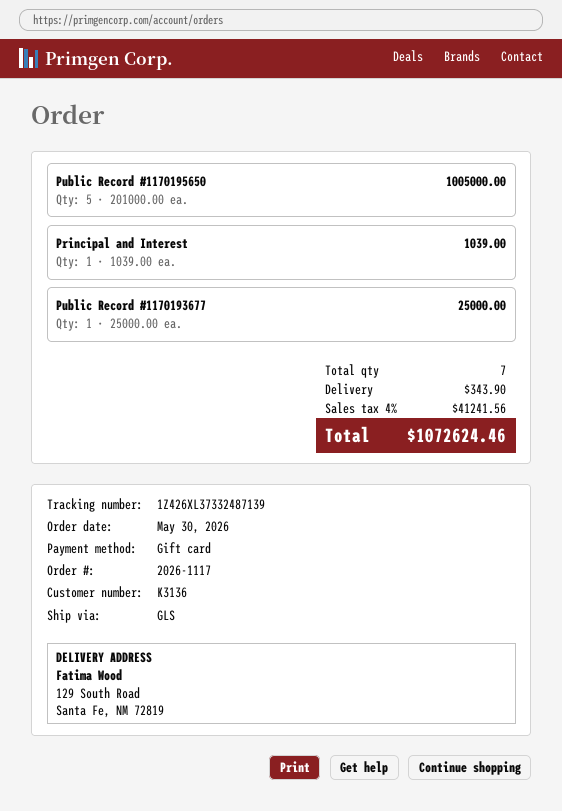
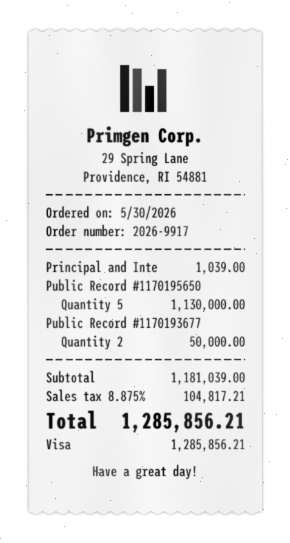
order number: 2026-1117 -> 2026-9917
payment method: gift card -> Visa
Public Record #1170195650: 5 for 1005000.00 -> 5 for 1130000.00
Public Record #1170193677: 1 for 25000.00 -> 2 for 50000.00
shipping: 343.90 -> none
tax: 4% = 41241.56 -> 8.875% = 104817.21
total: 1072624.46 -> 1285856.21

